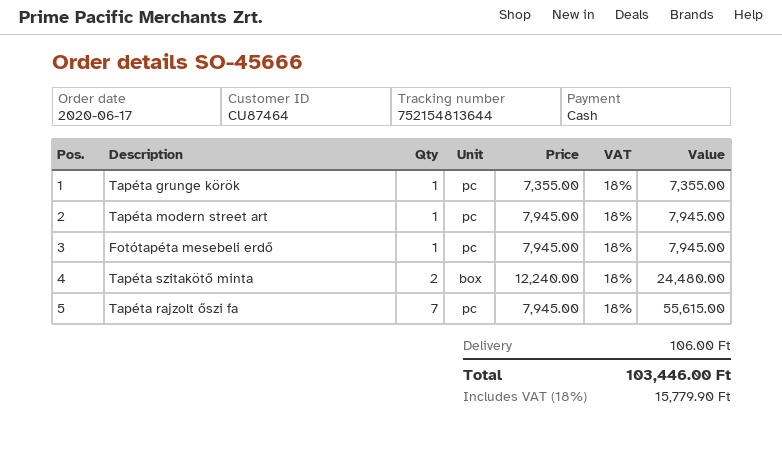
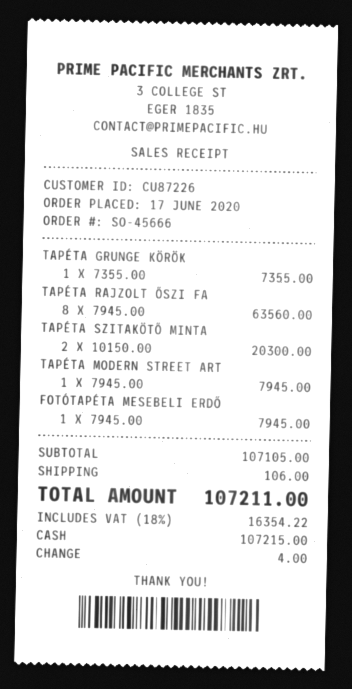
customer number: CU87464 -> CU87226
Tapéta szitakötő minta: 2 x 12240.00 = 24480.00 -> 2 x 10150.00 = 20300.00
Tapéta rajzolt őszi fa: 7 x 7945.00 = 55615.00 -> 8 x 7945.00 = 63560.00
tax: 18% = 15779.90 -> 18% = 16354.22
total: 103446.00 -> 107211.00

